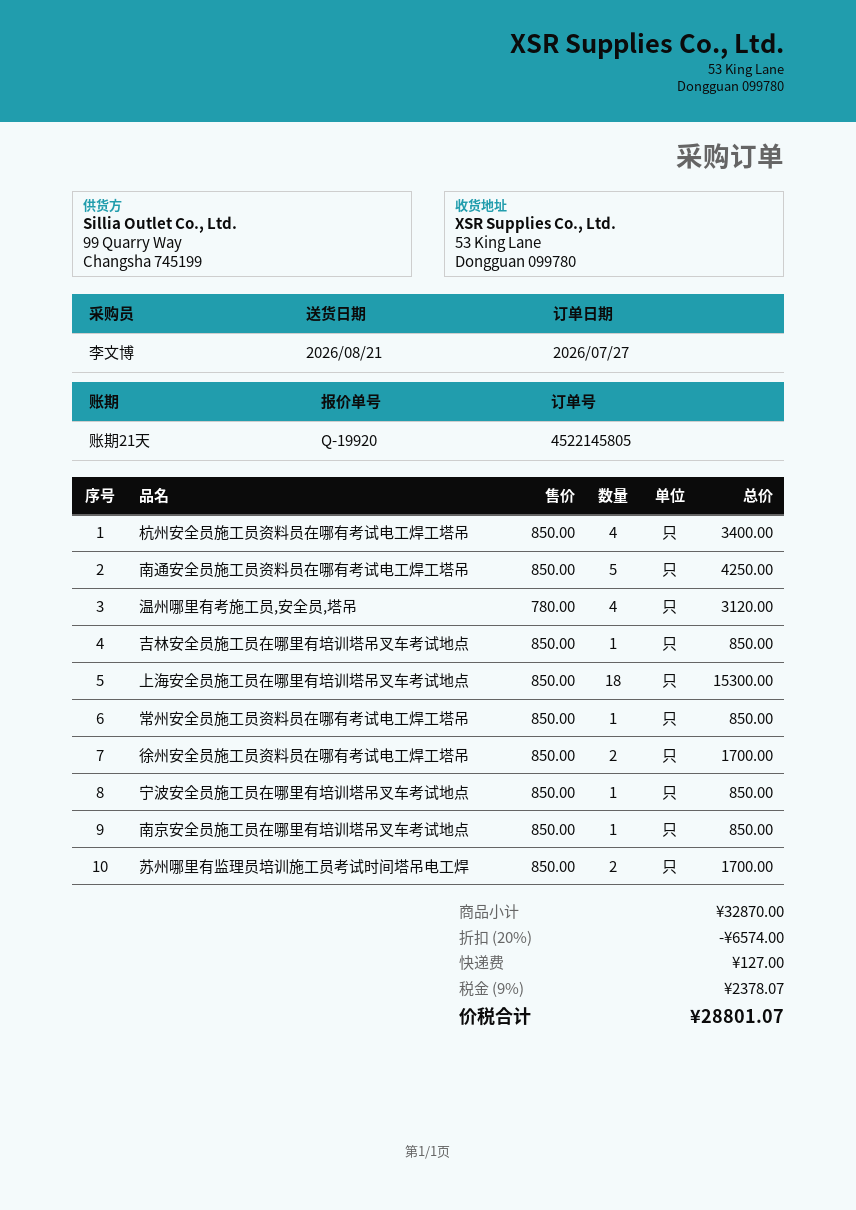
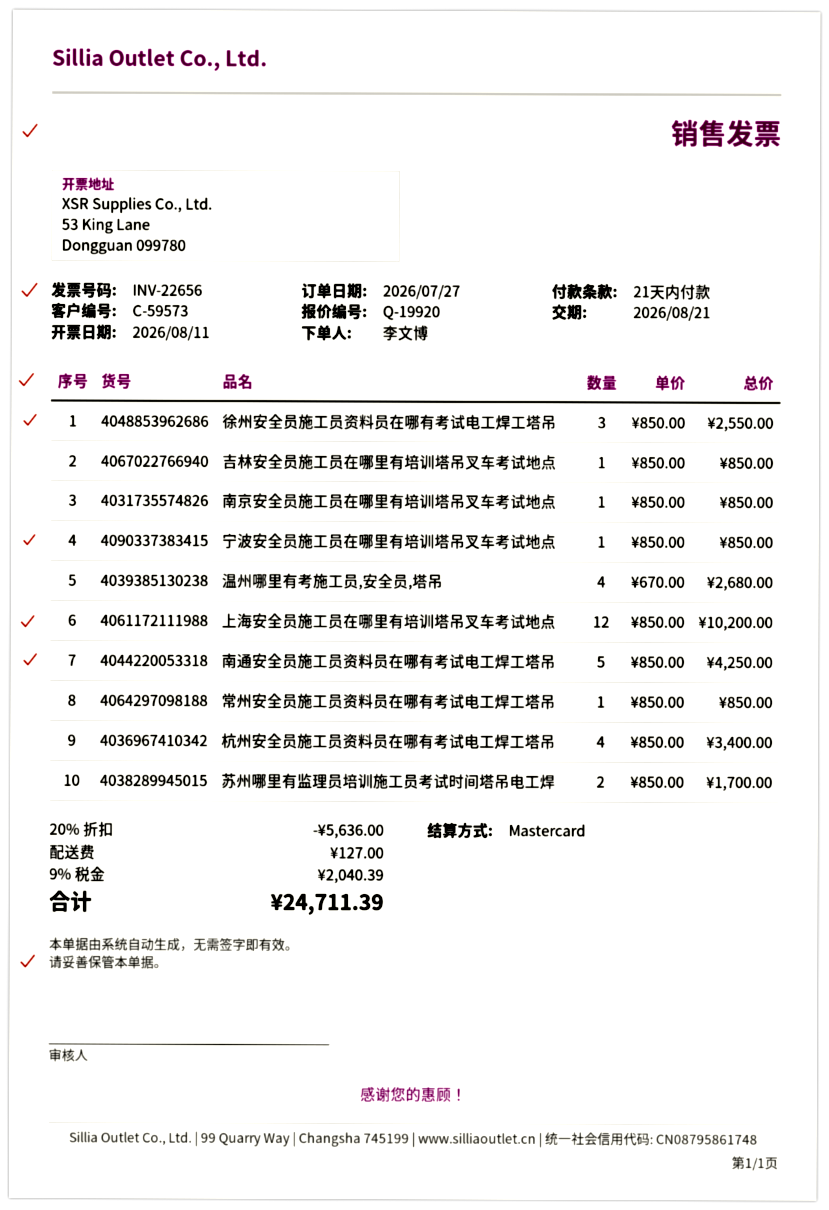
温州哪里有考施工员,安全员,塔吊: 4 x 780.00 = 3120.00 -> 4 x 670.00 = 2680.00
上海安全员施工员在哪里有培训塔吊叉车考试地点: 18 x 850.00 = 15300.00 -> 12 x 850.00 = 10200.00
徐州安全员施工员资料员在哪有考试电工焊工塔吊: 2 x 850.00 = 1700.00 -> 3 x 850.00 = 2550.00
discount: 20% = 6574.00 -> 20% = 5636.00
tax: 9% = 2378.07 -> 9% = 2040.39
total: 28801.07 -> 24711.39

